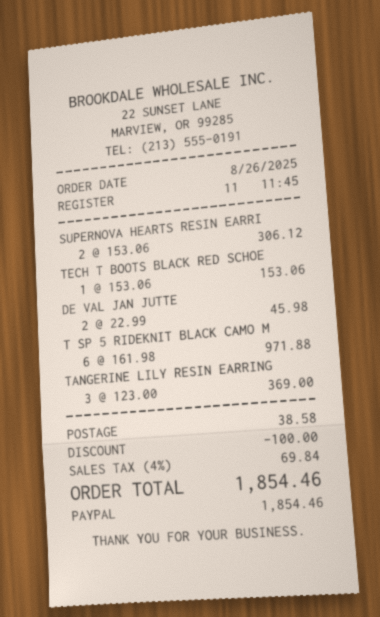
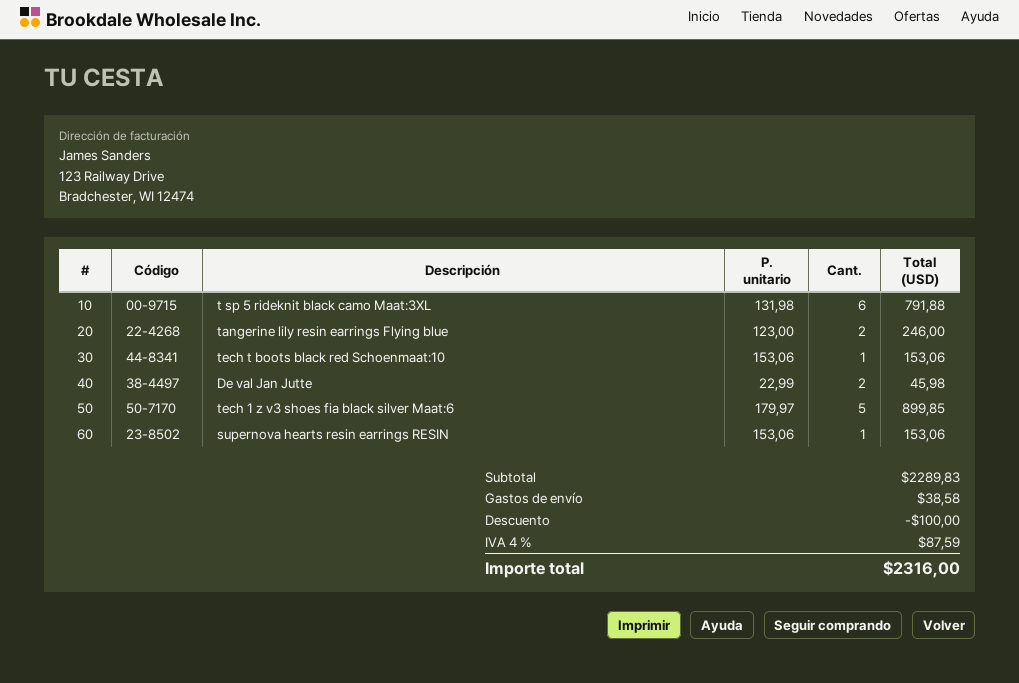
SUPERNOVA HEARTS RESIN EARRI: 2 x 153.06 = 306.12 -> 1 x 153.06 = 153.06
T SP 5 RIDEKNIT BLACK CAMO M: 6 x 161.98 = 971.88 -> 6 x 131.98 = 791.88
TANGERINE LILY RESIN EARRING: 3 x 123.00 = 369.00 -> 2 x 123.00 = 246.00
tech 1 z v3 shoes fia black silver Maat:6: none -> 5 x 179.97 = 899.85
tax: 4% = 69.84 -> 4% = 87.59
total: 1854.46 -> 2316.00

